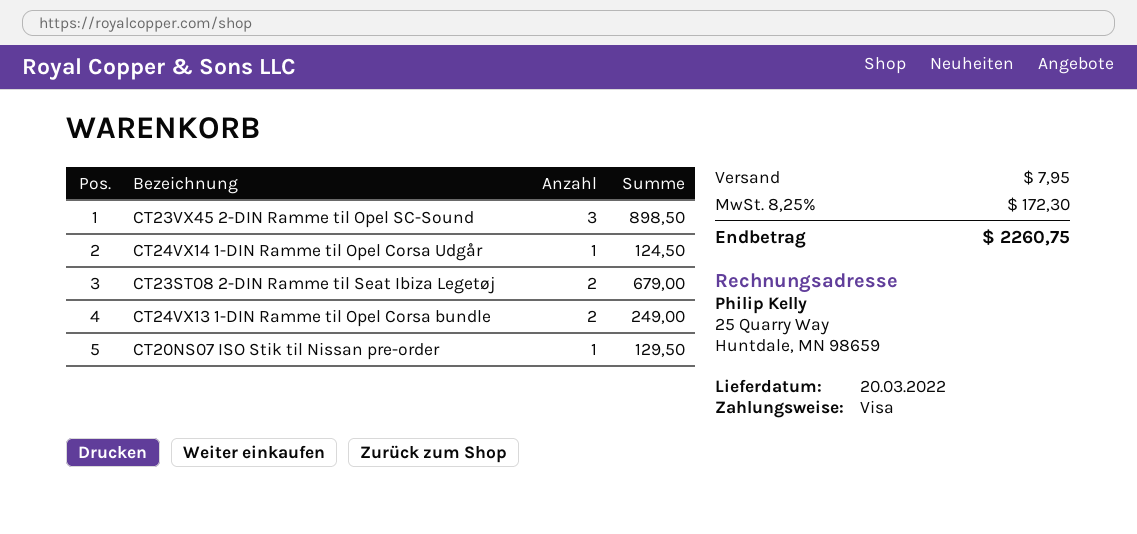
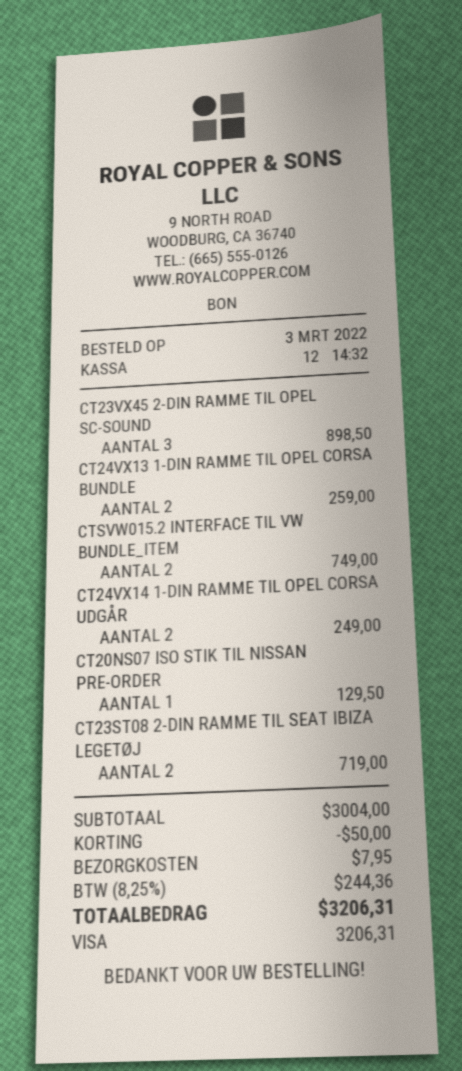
CT24VX14 1-DIN Ramme til Opel Corsa Udgår: 1 for 124.50 -> 2 for 249.00
CT23ST08 2-DIN Ramme til Seat Ibiza Legetøj: 2 for 679.00 -> 2 for 719.00
CT24VX13 1-DIN Ramme til Opel Corsa bundle: 2 for 249.00 -> 2 for 259.00
CTSVW015.2 INTERFACE TIL VW BUNDLE_ITEM: none -> 2 for 749.00
discount: none -> 50.00
tax: 8.25% = 172.30 -> 8.25% = 244.36
total: 2260.75 -> 3206.31

